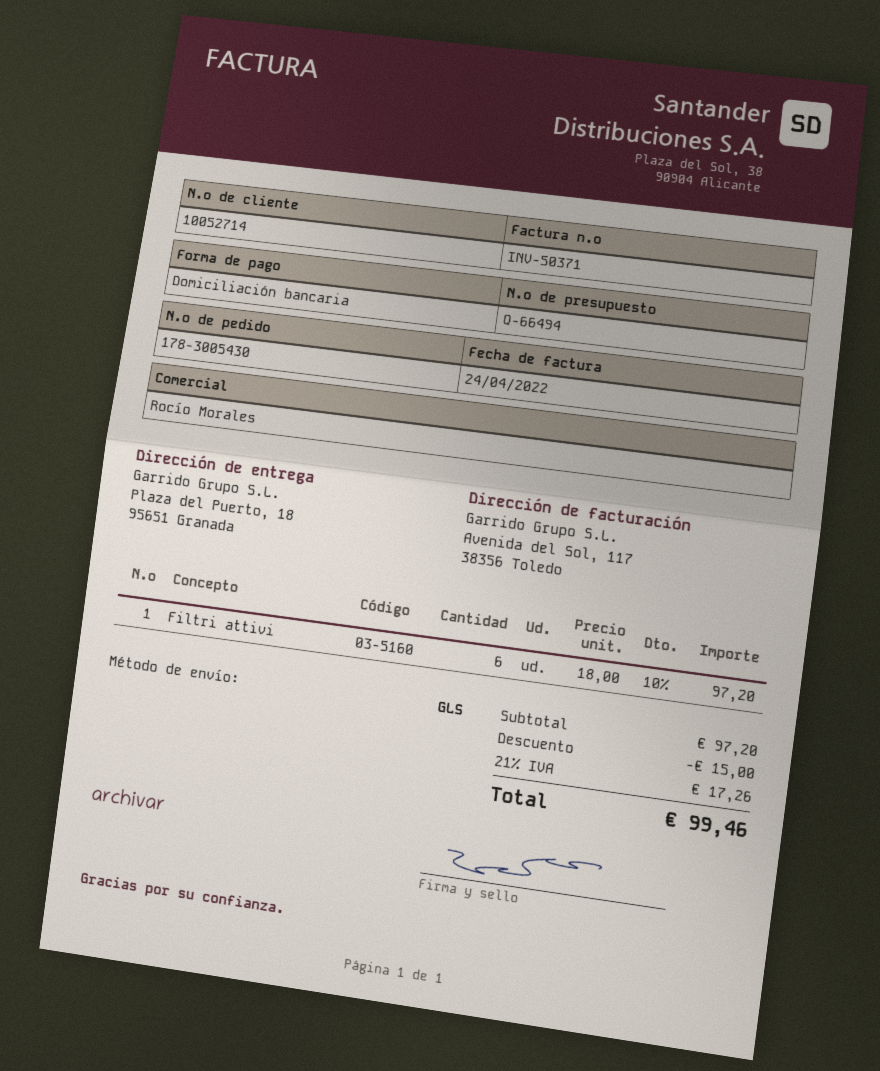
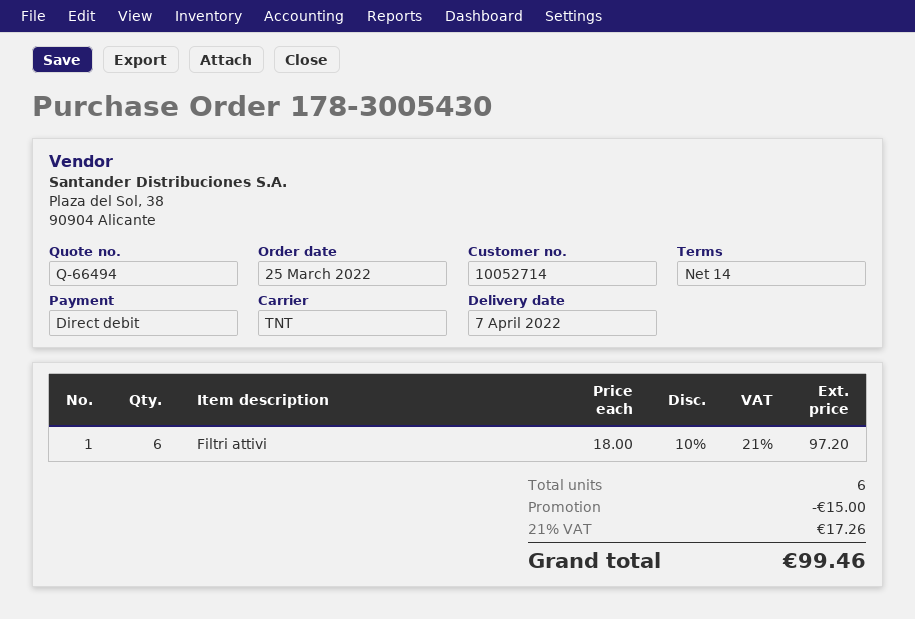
shipping method: GLS -> TNT

